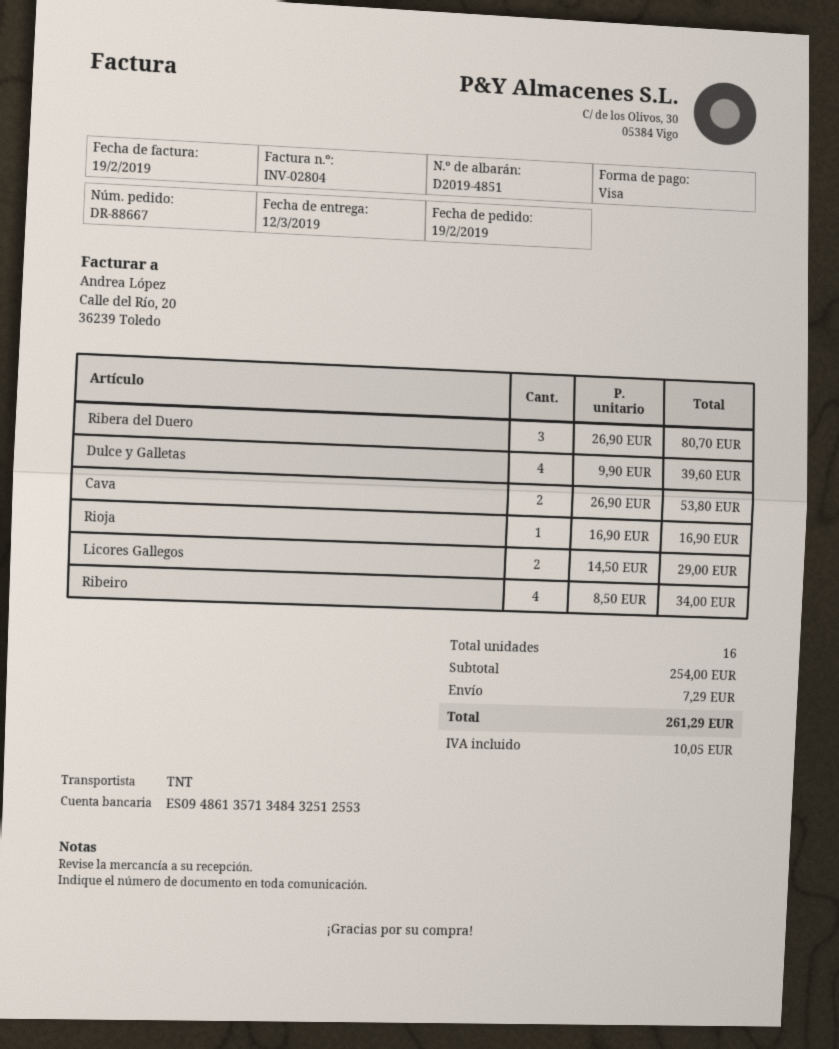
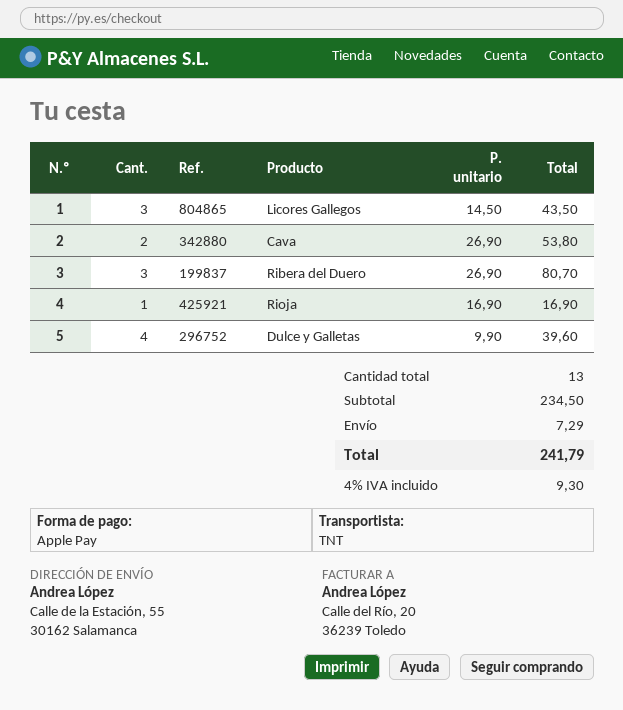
payment method: Visa -> Apple Pay
Licores Gallegos: 2 x 14.50 = 29.00 -> 3 x 14.50 = 43.50
Ribeiro: 4 x 8.50 = 34.00 -> none
total quantity: 16 -> 13
subtotal: 254.00 -> 234.50
tax: 10.05 -> 9.30
total: 261.29 -> 241.79

